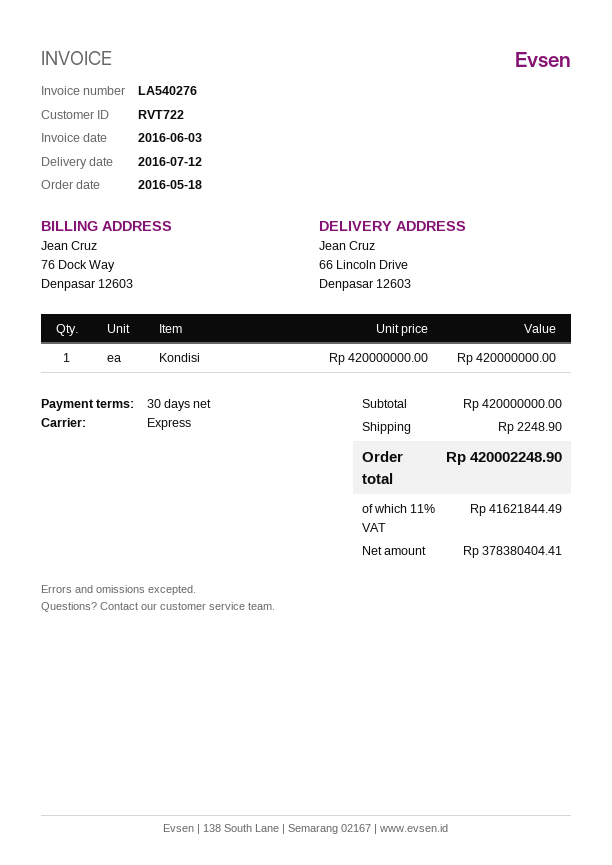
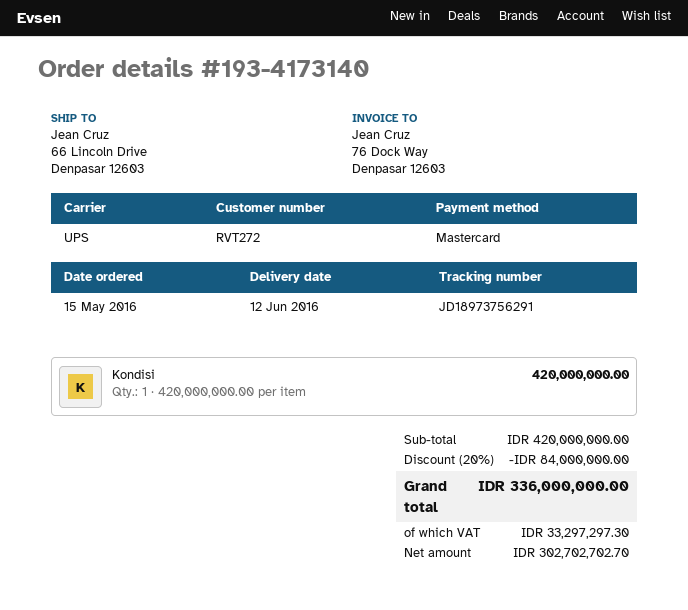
order date: 2016-05-18 -> 2016-05-15
delivery date: 2016-07-12 -> 2016-06-12
customer number: RVT722 -> RVT272
shipping method: express -> UPS
discount: none -> 20% = 84000000.00
shipping: 2248.90 -> none
net: 378380404.41 -> 302702702.70
tax: 41621844.49 -> 33297297.30
total: 420002248.90 -> 336000000.00

